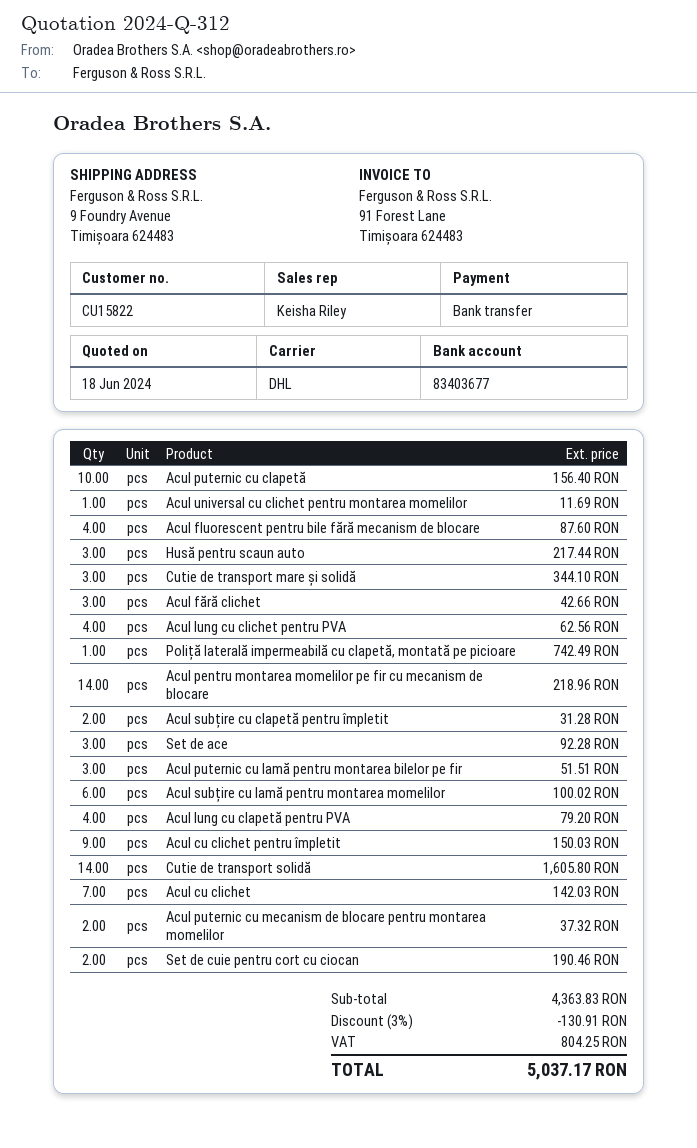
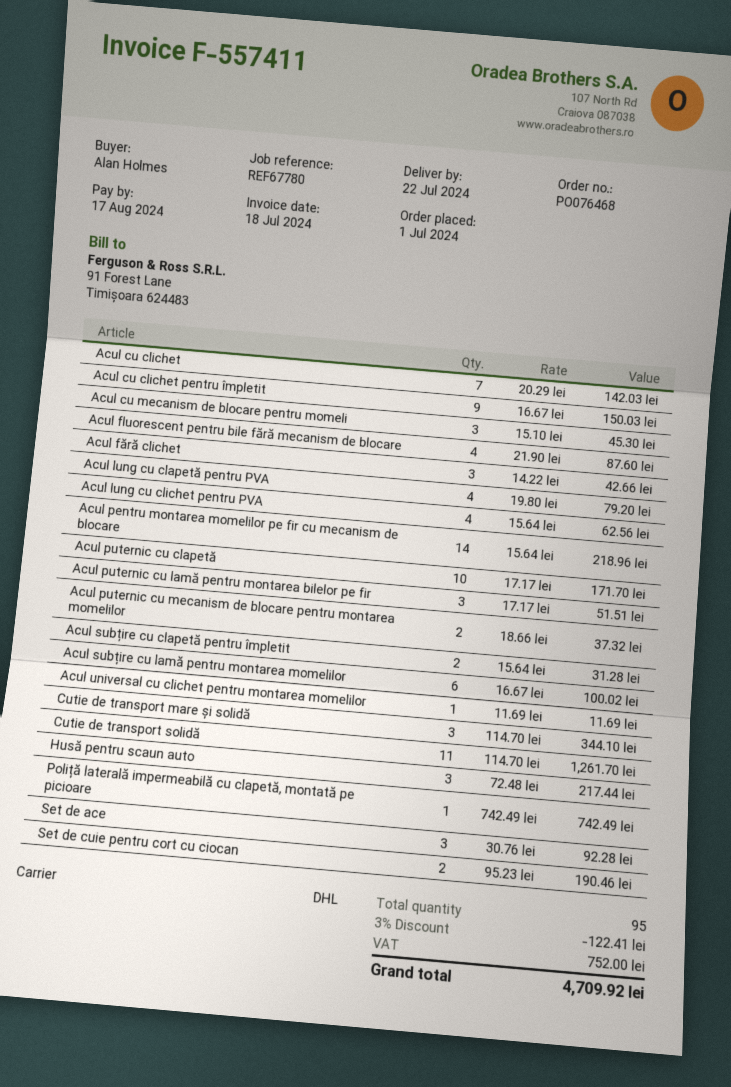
Acul puternic cu clapetă: 10 for 156.40 -> 10 for 171.70
Cutie de transport solidă: 14 for 1605.80 -> 11 for 1261.70
Acul cu mecanism de blocare pentru momeli: none -> 3 for 45.30
discount: 3% = 130.91 -> 3% = 122.41
tax: 804.25 -> 752.00
total: 5037.17 -> 4709.92

